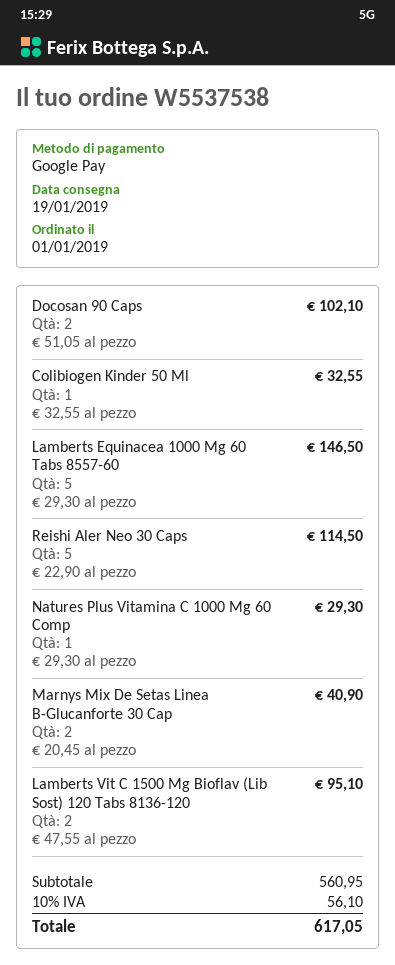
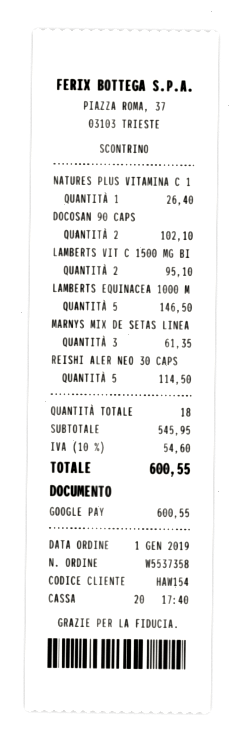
order number: W5537538 -> W5537358
Colibiogen Kinder 50 Ml: 1 for 32.55 -> none
Natures Plus Vitamina C 1000 Mg 60 Comp: 1 for 29.30 -> 1 for 26.40
Marnys Mix De Setas Linea B-Glucanforte 30 Cap: 2 for 40.90 -> 3 for 61.35
subtotal: 560.95 -> 545.95
tax: 10% = 56.10 -> 10% = 54.60
total: 617.05 -> 600.55

